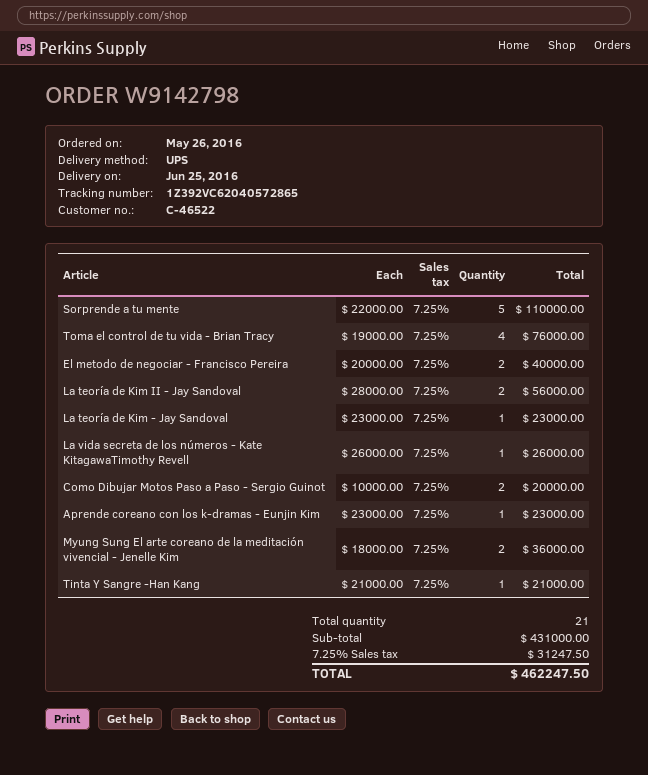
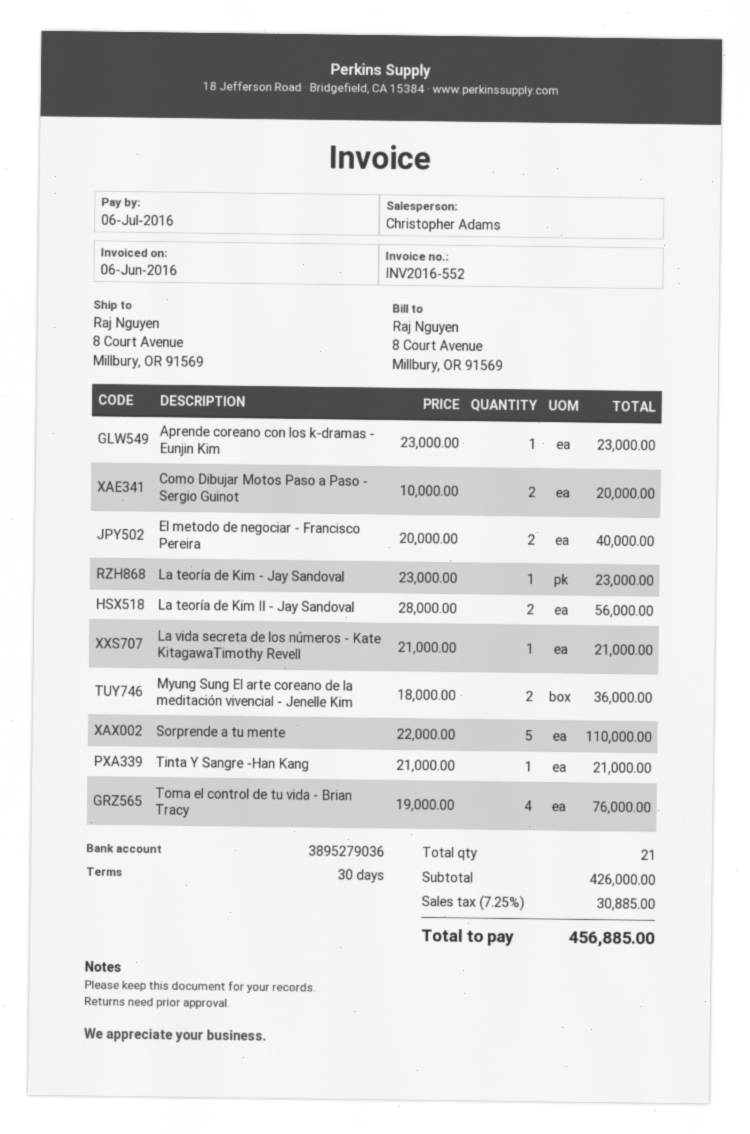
La vida secreta de los números - Kate KitagawaTimothy Revell: 1 x 26000.00 = 26000.00 -> 1 x 21000.00 = 21000.00
subtotal: 431000.00 -> 426000.00
tax: 7.25% = 31247.50 -> 7.25% = 30885.00
total: 462247.50 -> 456885.00

